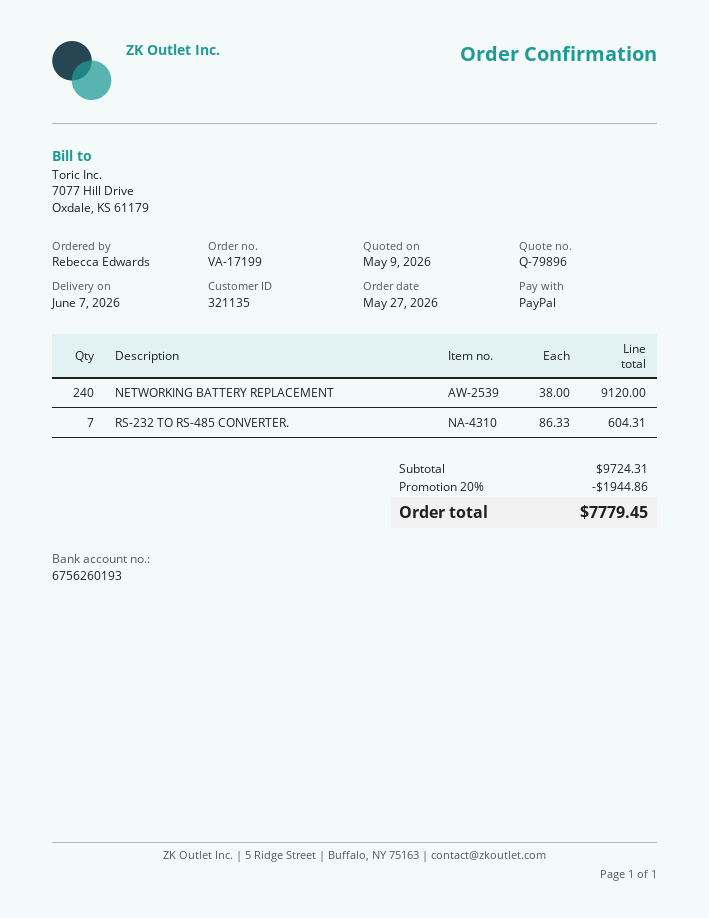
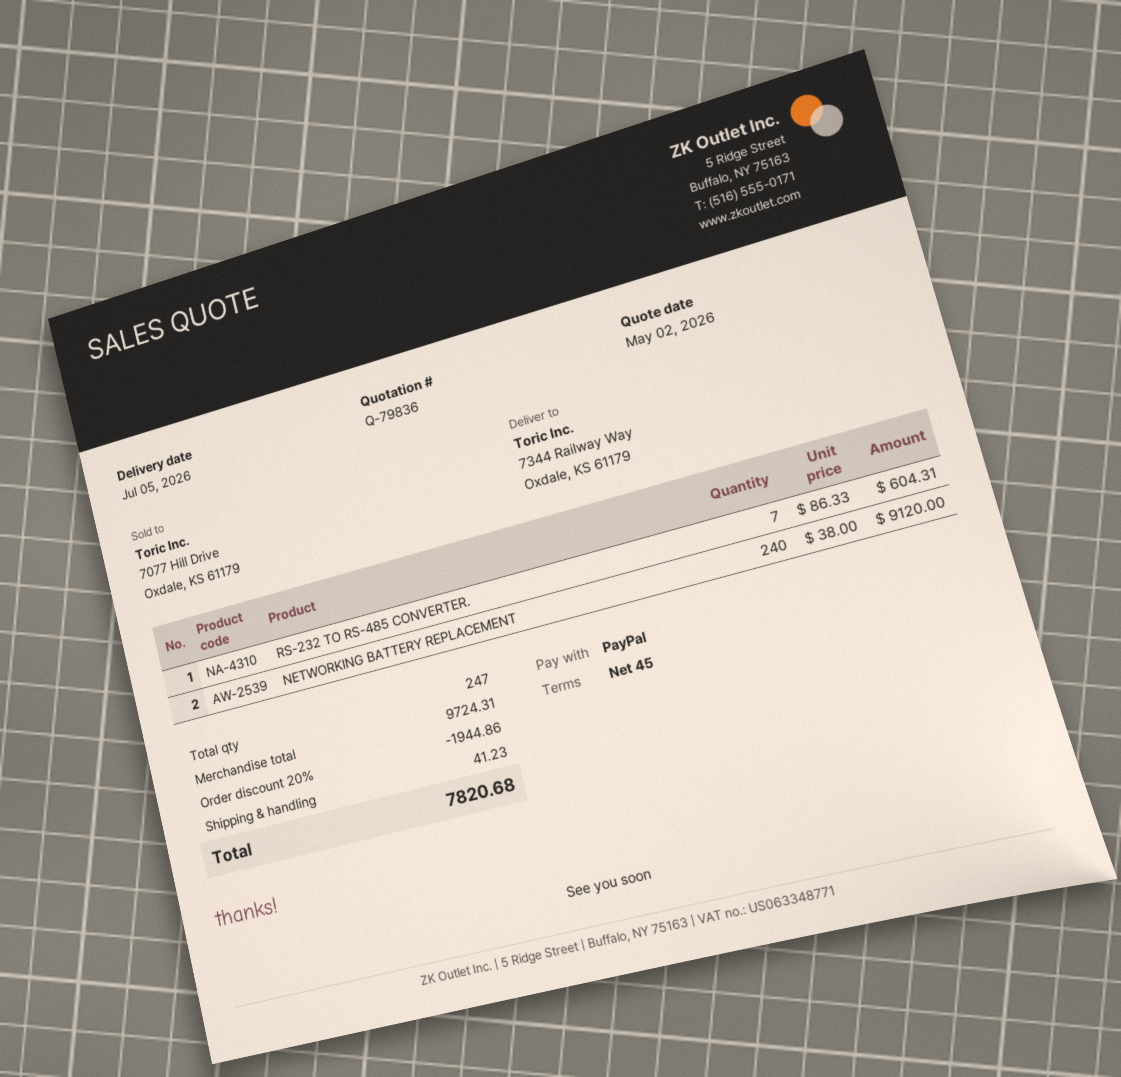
quote number: Q-79896 -> Q-79836
quote date: 2026-05-09 -> 2026-05-02
delivery date: 2026-06-07 -> 2026-07-05
shipping: none -> 41.23
total: 7779.45 -> 7820.68

